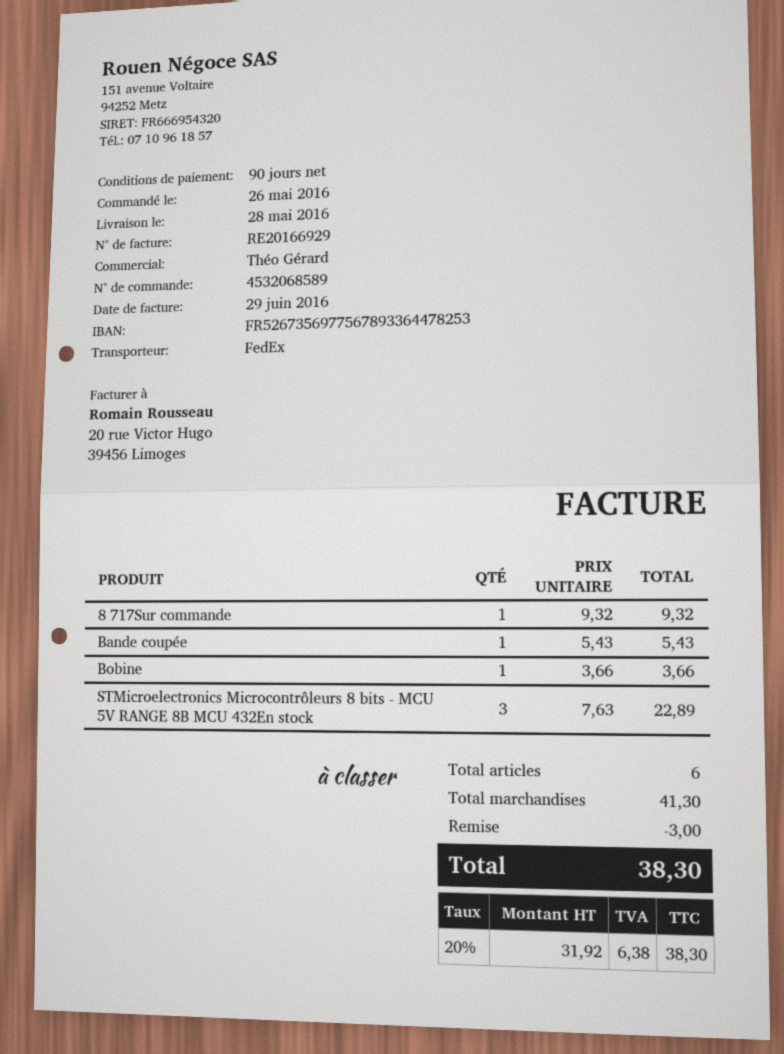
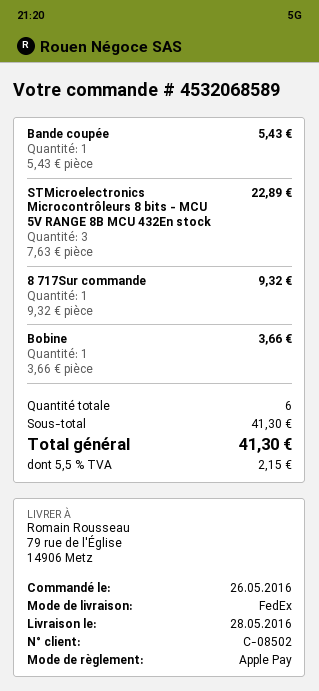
discount: 3.00 -> none
tax: 20% = 6.38 -> 5.5% = 2.15
total: 38.30 -> 41.30

